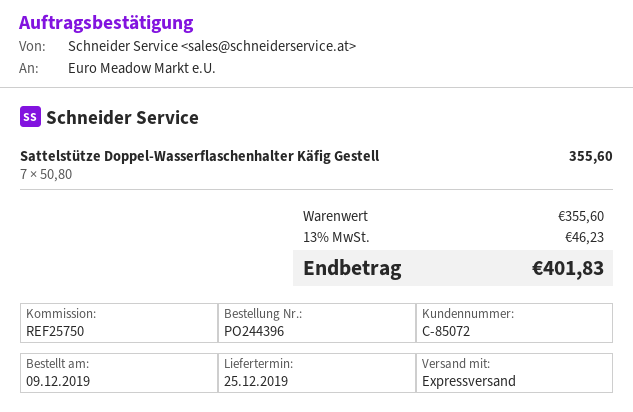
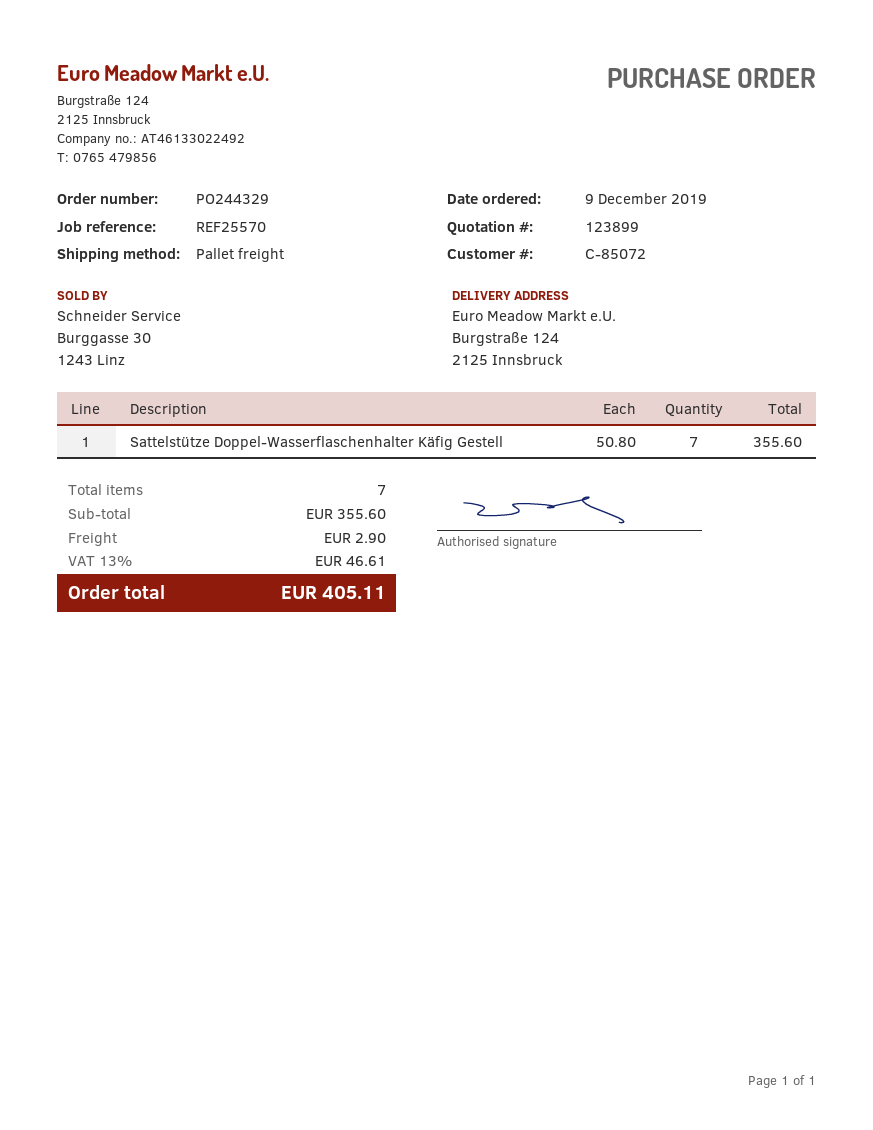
order number: PO244396 -> PO244329
reference: REF25750 -> REF25570
shipping method: express -> pallet freight
shipping: none -> 2.90
tax: 13% = 46.23 -> 13% = 46.61
total: 401.83 -> 405.11

